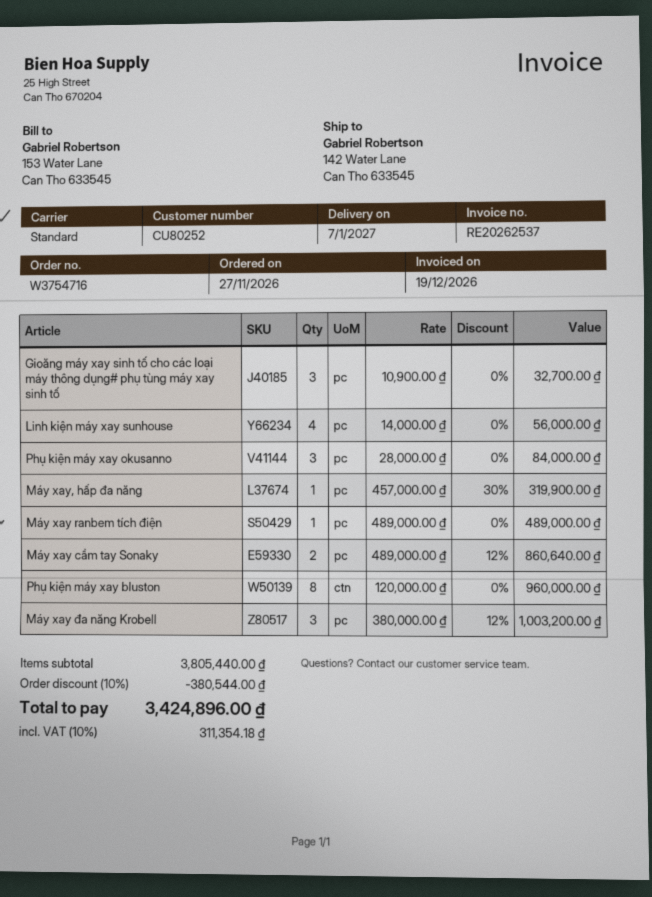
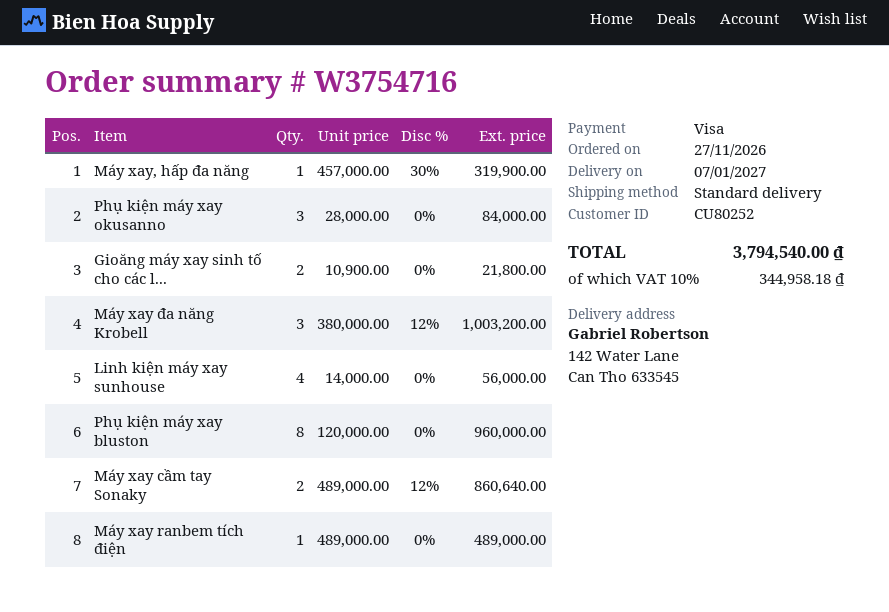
Gioăng máy xay sinh tố cho các loại máy thông dụng# phụ tùng máy xay sinh tố: 3 x 10900.00 = 32700.00 -> 2 x 10900.00 = 21800.00
discount: 10% = 380544.00 -> none
tax: 10% = 311354.18 -> 10% = 344958.18
total: 3424896.00 -> 3794540.00

